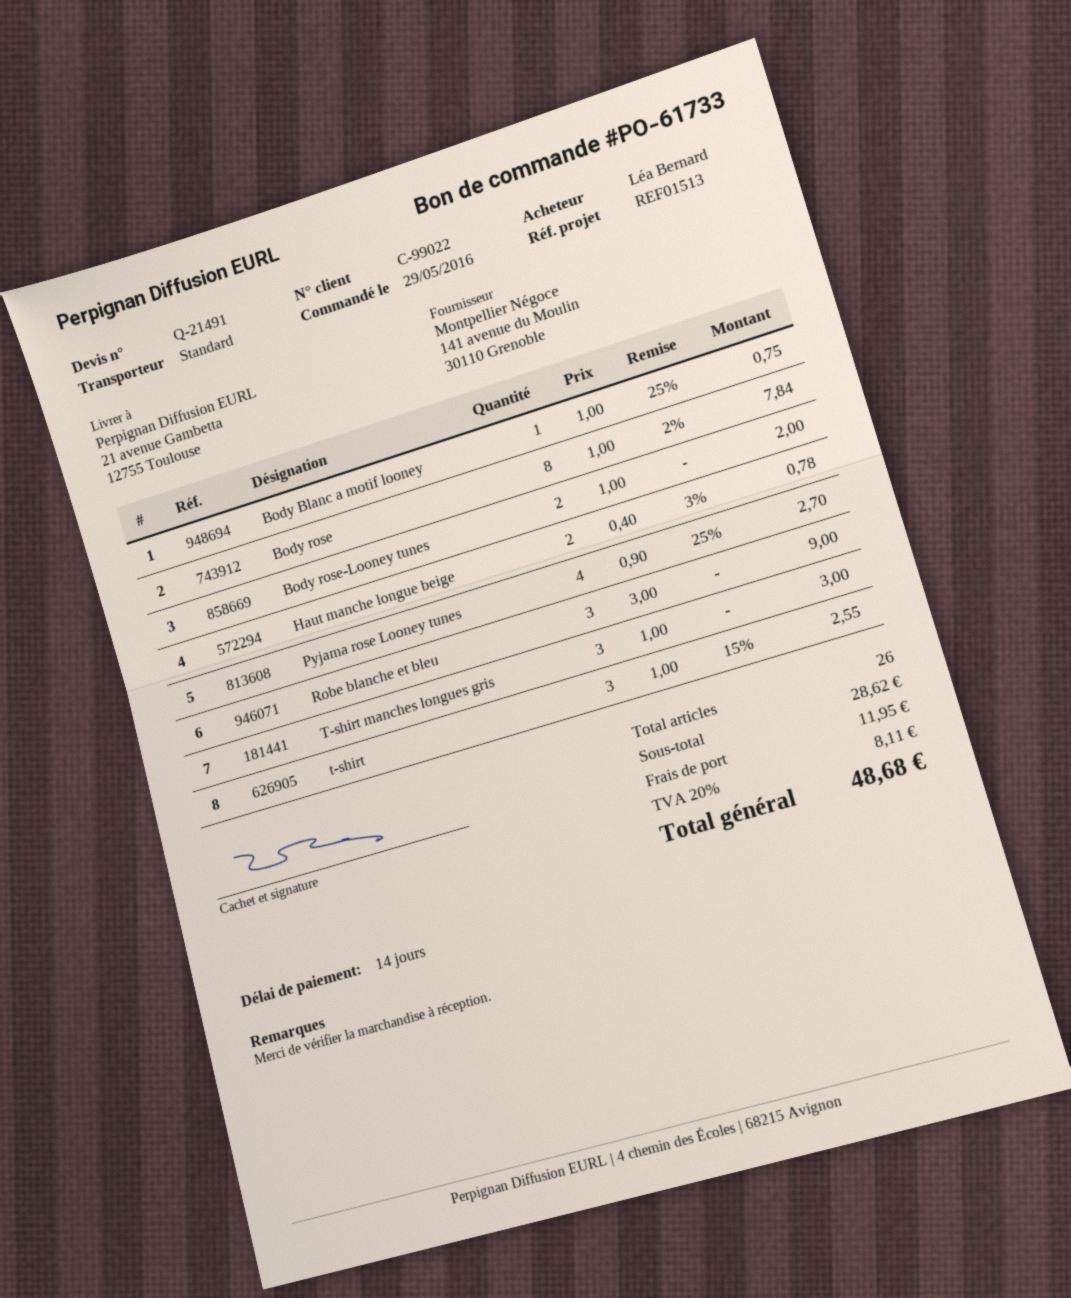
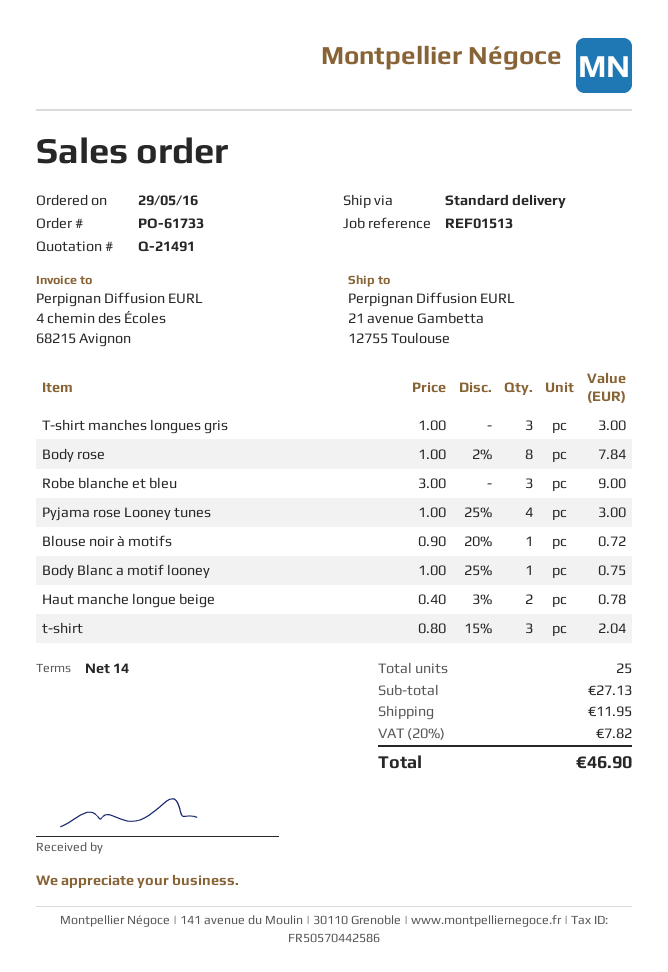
Body rose-Looney tunes: 2 x 1.00 = 2.00 -> none
Pyjama rose Looney tunes: 4 x 0.90 - 25% = 2.70 -> 4 x 1.00 - 25% = 3.00
t-shirt: 3 x 1.00 - 15% = 2.55 -> 3 x 0.80 - 15% = 2.04
Blouse noir à motifs: none -> 1 x 0.90 - 20% = 0.72
total quantity: 26 -> 25
subtotal: 28.62 -> 27.13
tax: 20% = 8.11 -> 20% = 7.82
total: 48.68 -> 46.90

